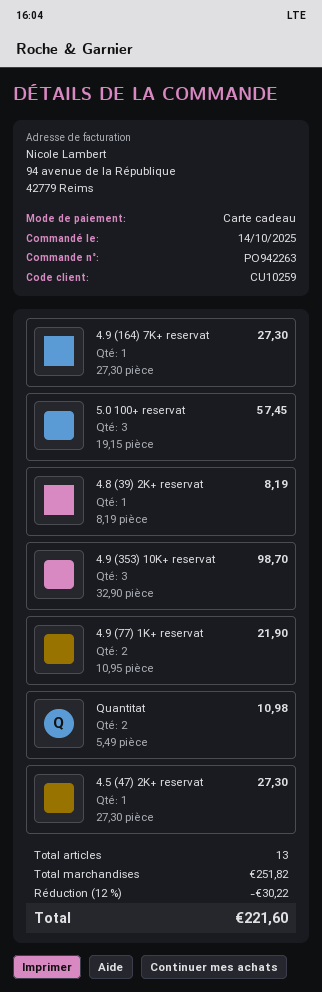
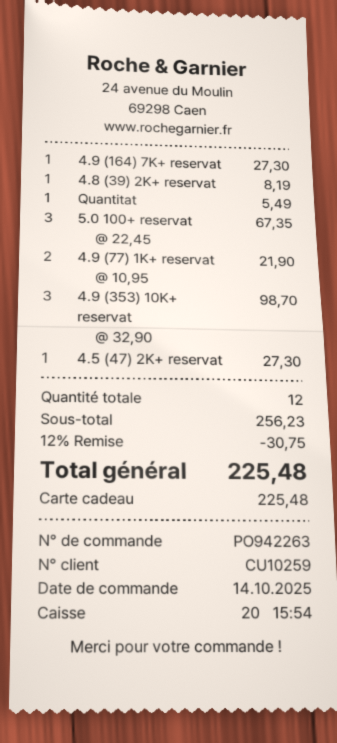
5.0 100+ reservat: 3 x 19.15 = 57.45 -> 3 x 22.45 = 67.35
Quantitat: 2 x 5.49 = 10.98 -> 1 x 5.49 = 5.49
total quantity: 13 -> 12
subtotal: 251.82 -> 256.23
discount: 12% = 30.22 -> 12% = 30.75
total: 221.60 -> 225.48

